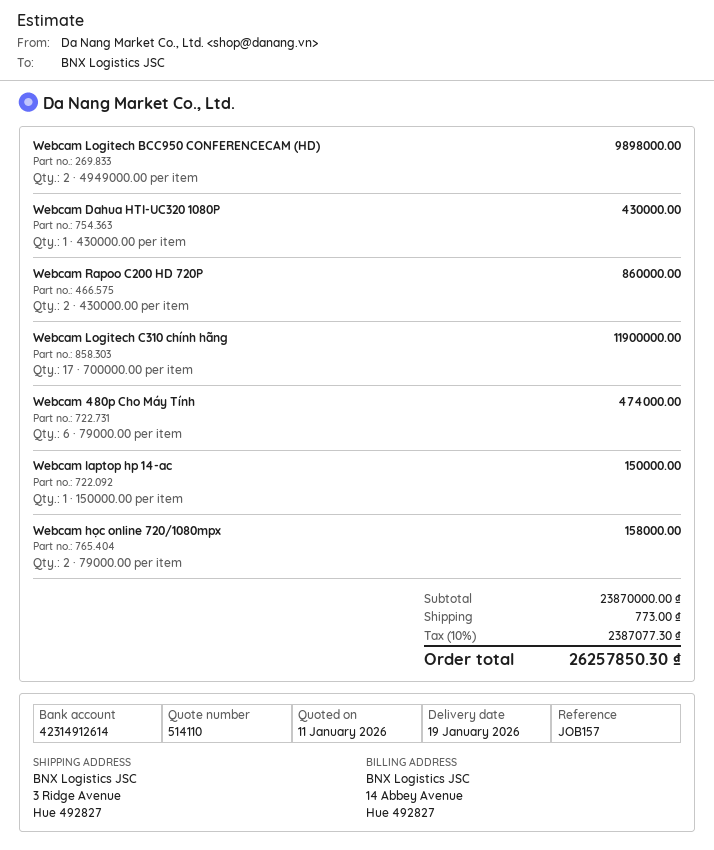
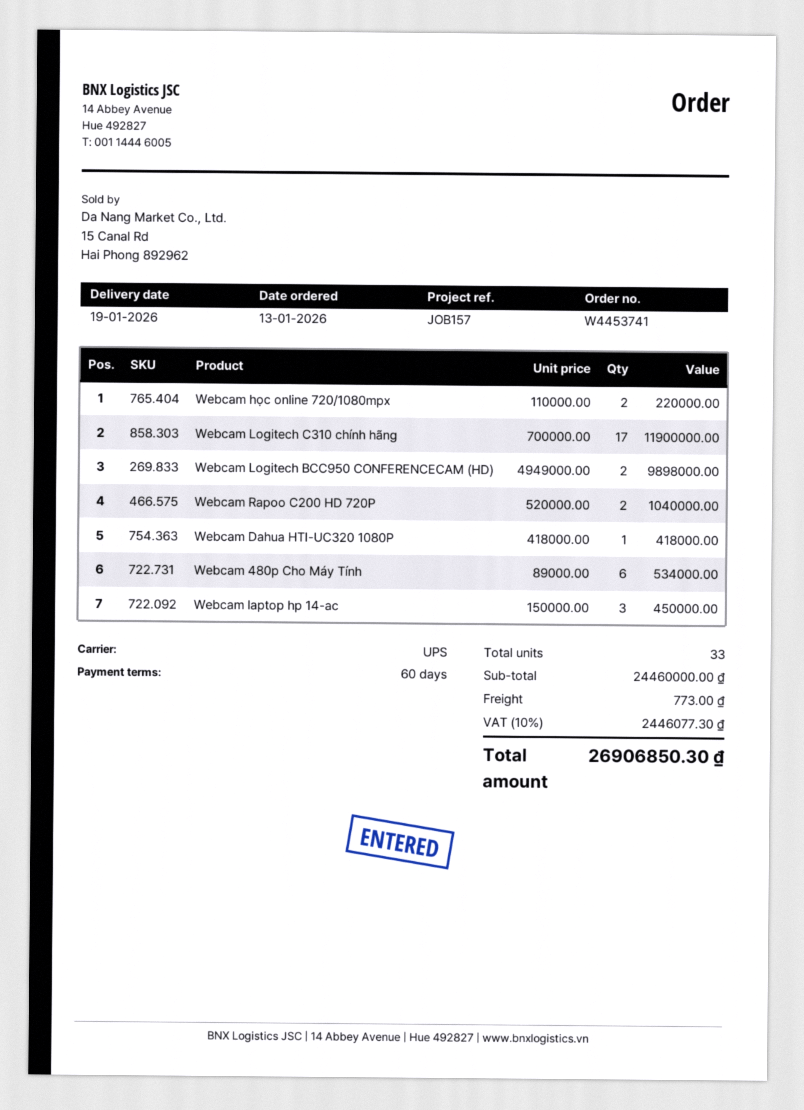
Webcam Dahua HTI-UC320 1080P: 1 x 430000.00 = 430000.00 -> 1 x 418000.00 = 418000.00
Webcam Rapoo C200 HD 720P: 2 x 430000.00 = 860000.00 -> 2 x 520000.00 = 1040000.00
Webcam 480p Cho Máy Tính: 6 x 79000.00 = 474000.00 -> 6 x 89000.00 = 534000.00
Webcam laptop hp 14-ac: 1 x 150000.00 = 150000.00 -> 3 x 150000.00 = 450000.00
Webcam học online 720/1080mpx: 2 x 79000.00 = 158000.00 -> 2 x 110000.00 = 220000.00
subtotal: 23870000.00 -> 24460000.00
tax: 10% = 2387077.30 -> 10% = 2446077.30
total: 26257850.30 -> 26906850.30

